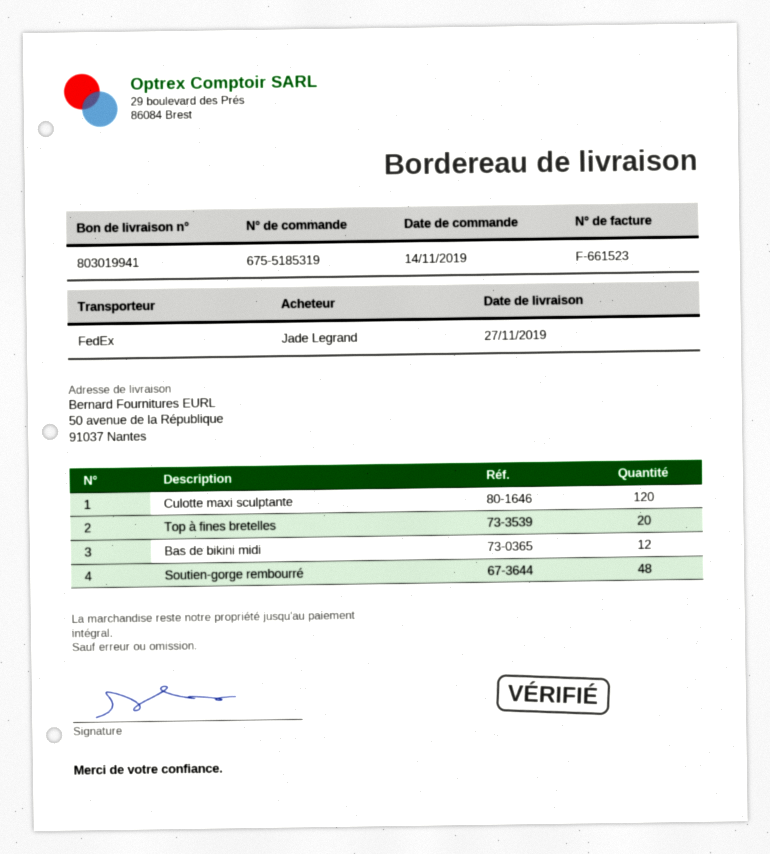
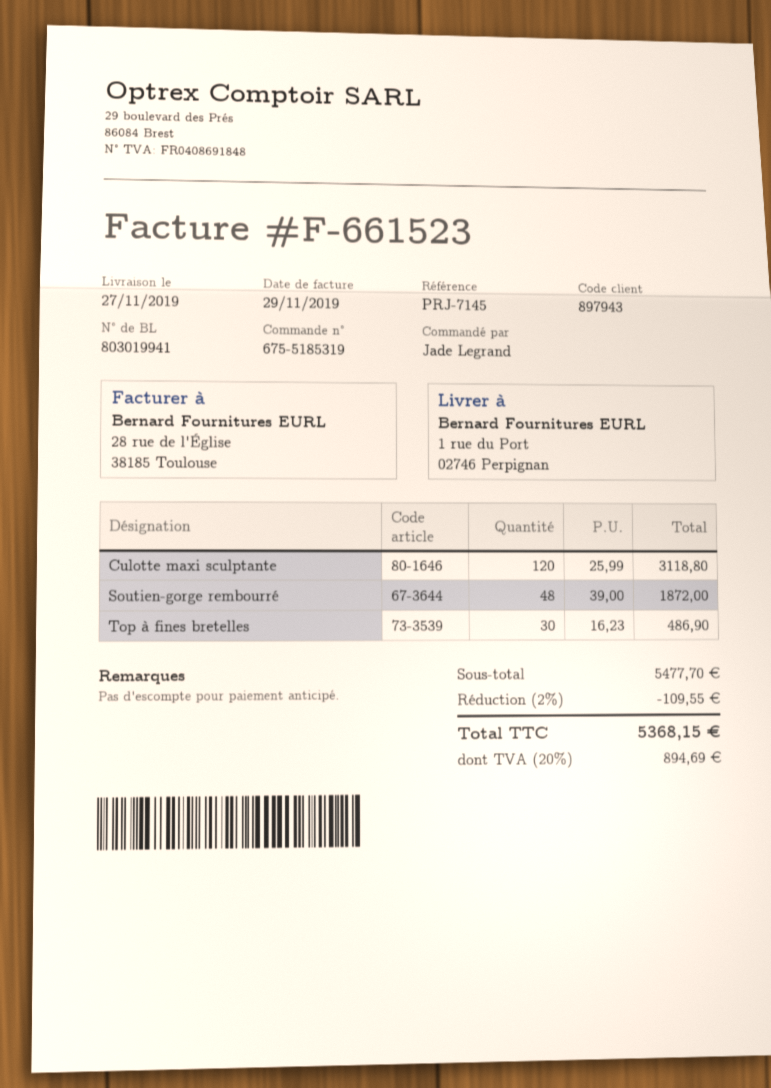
ship to: 50 avenue de la République, 91037 Nantes -> 1 rue du Port, 02746 Perpignan
Top à fines bretelles: 20 -> 30
Bas de bikini midi: 12 -> none

